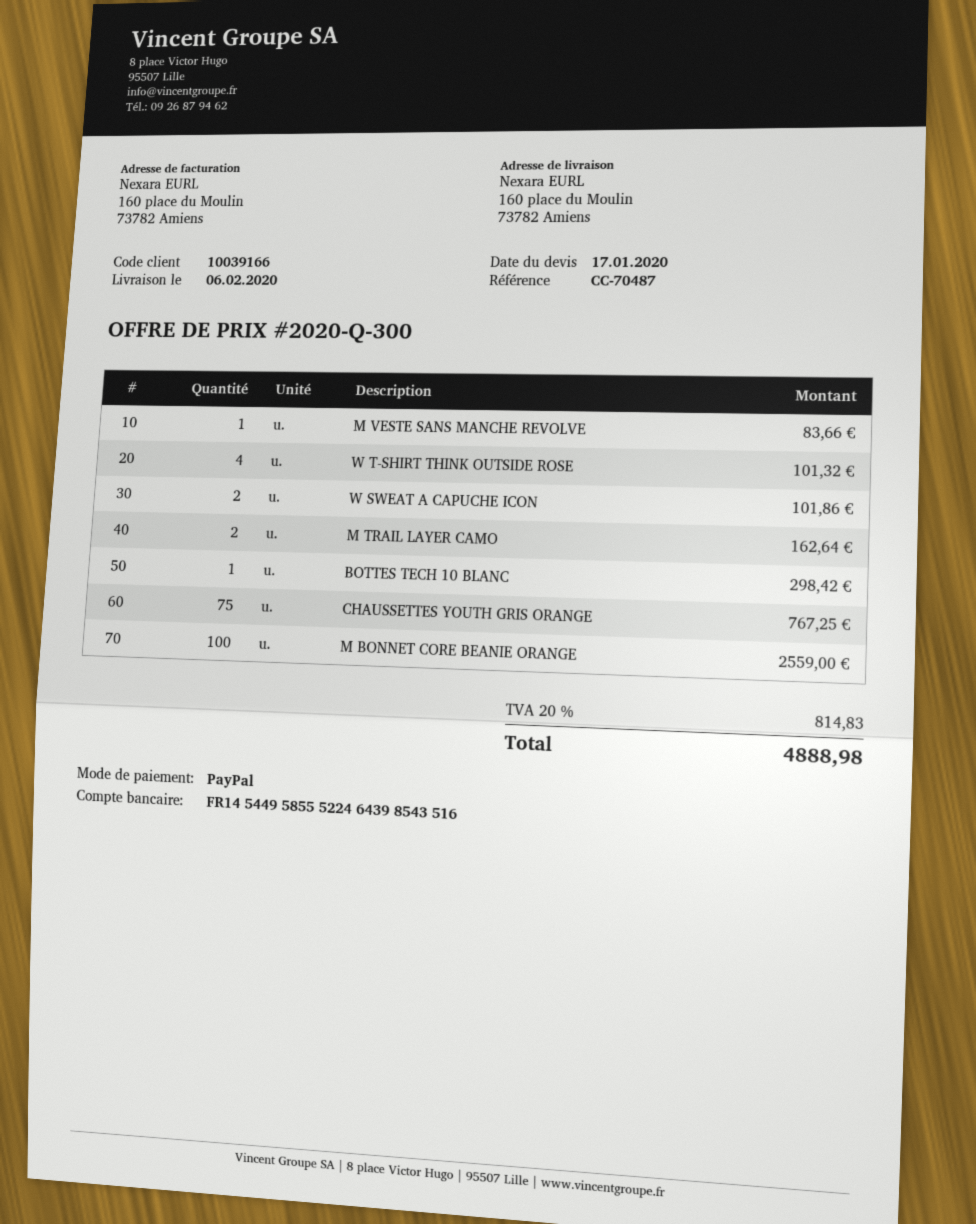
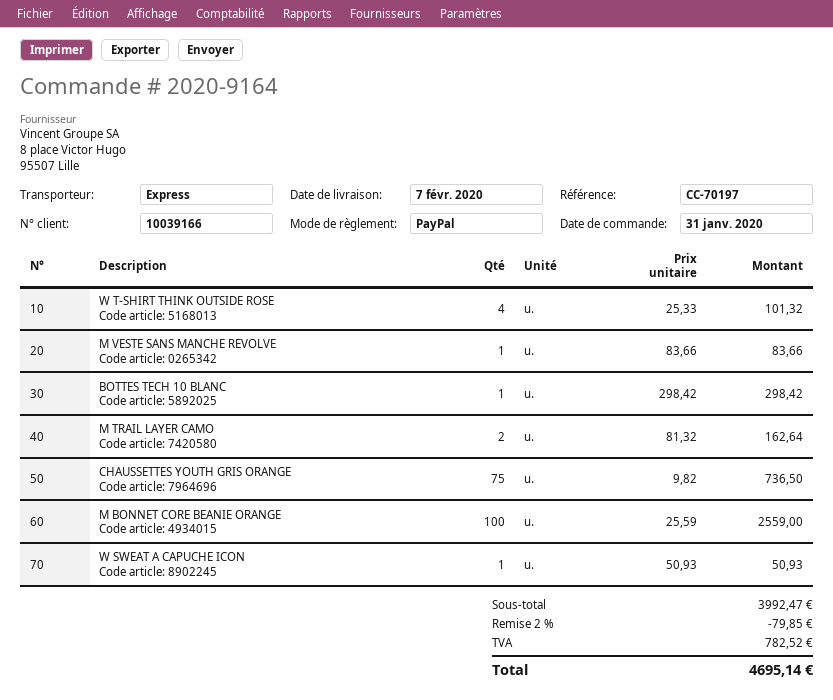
delivery date: 2020-02-06 -> 2020-02-07
reference: CC-70487 -> CC-70197
W SWEAT A CAPUCHE ICON: 2 for 101.86 -> 1 for 50.93
CHAUSSETTES YOUTH GRIS ORANGE: 75 for 767.25 -> 75 for 736.50
discount: none -> 2% = 79.85
tax: 814.83 -> 782.52
total: 4888.98 -> 4695.14

